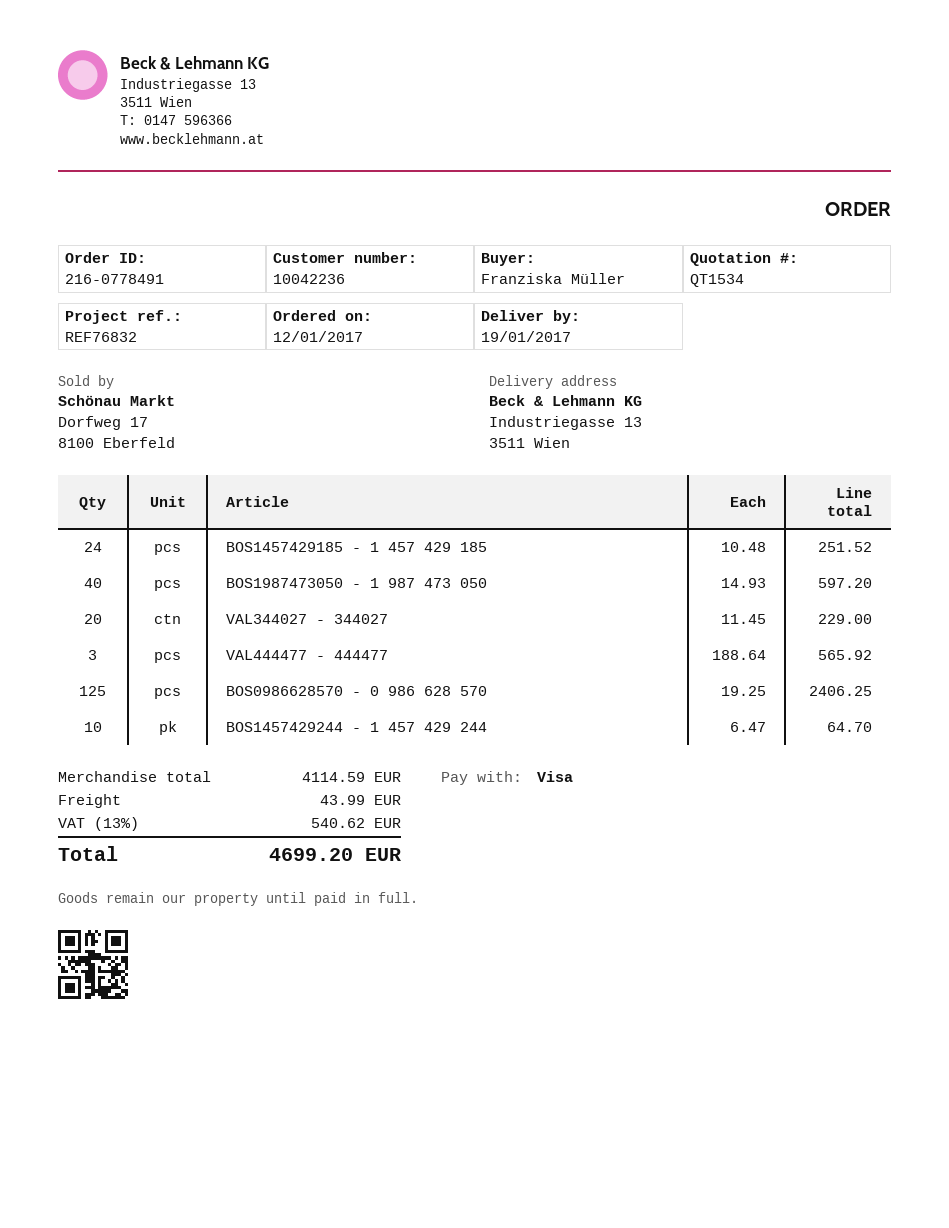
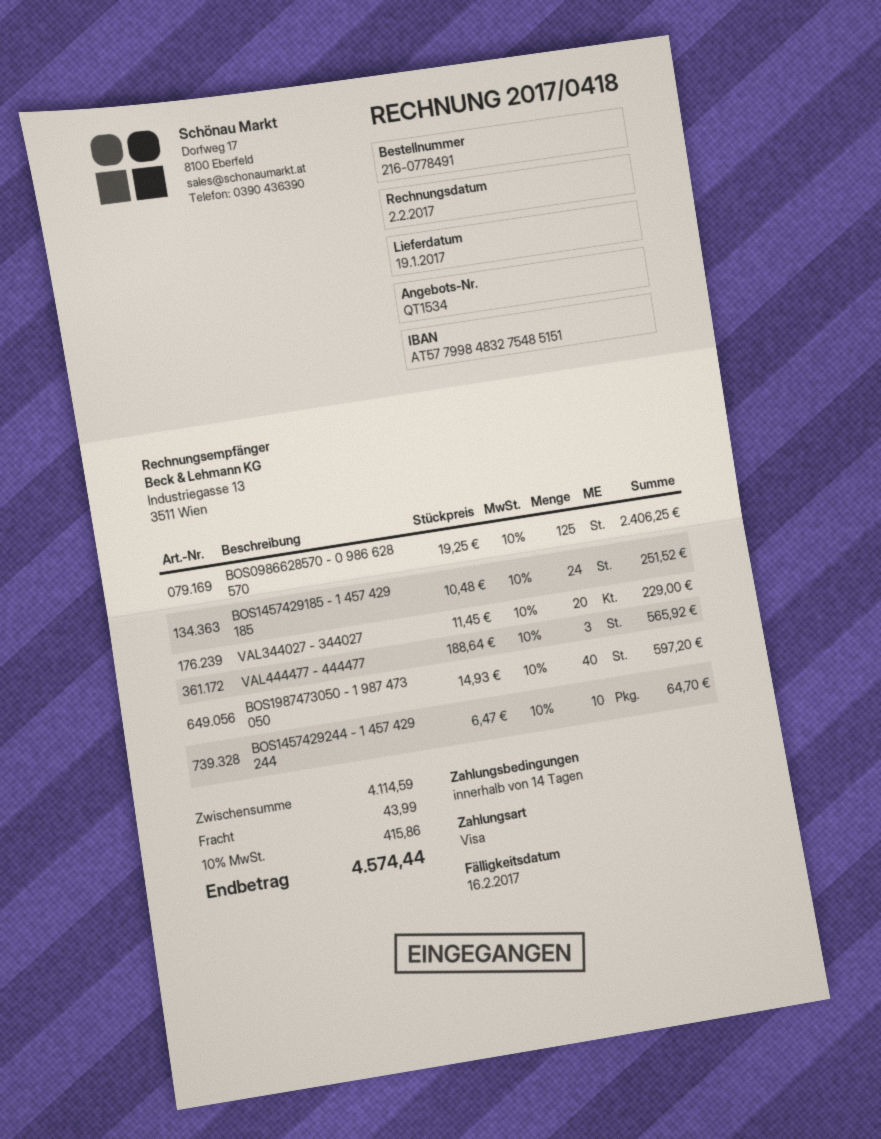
tax: 13% = 540.62 -> 10% = 415.86
total: 4699.20 -> 4574.44

